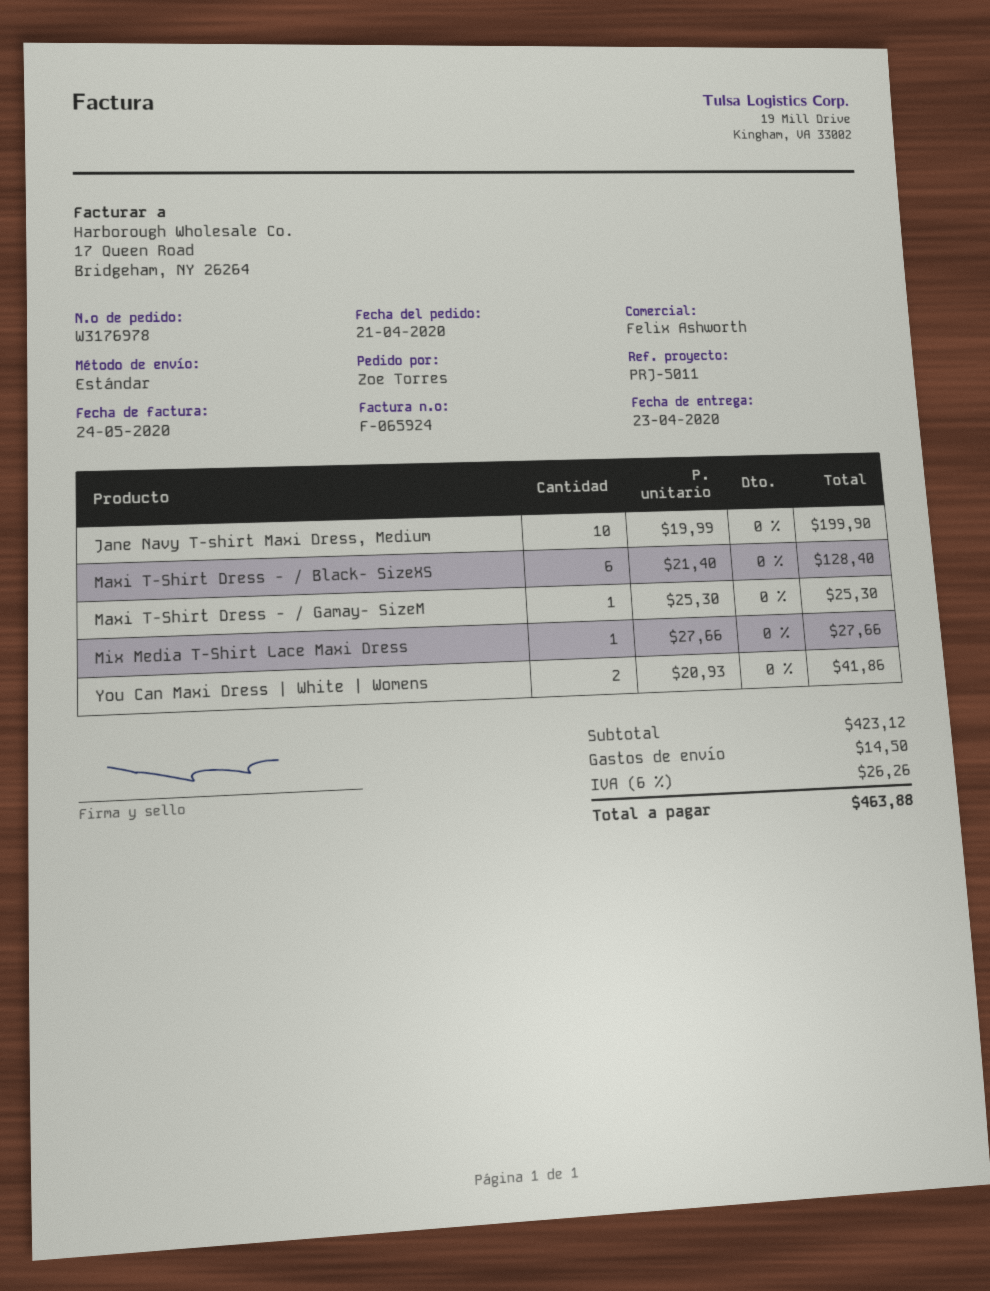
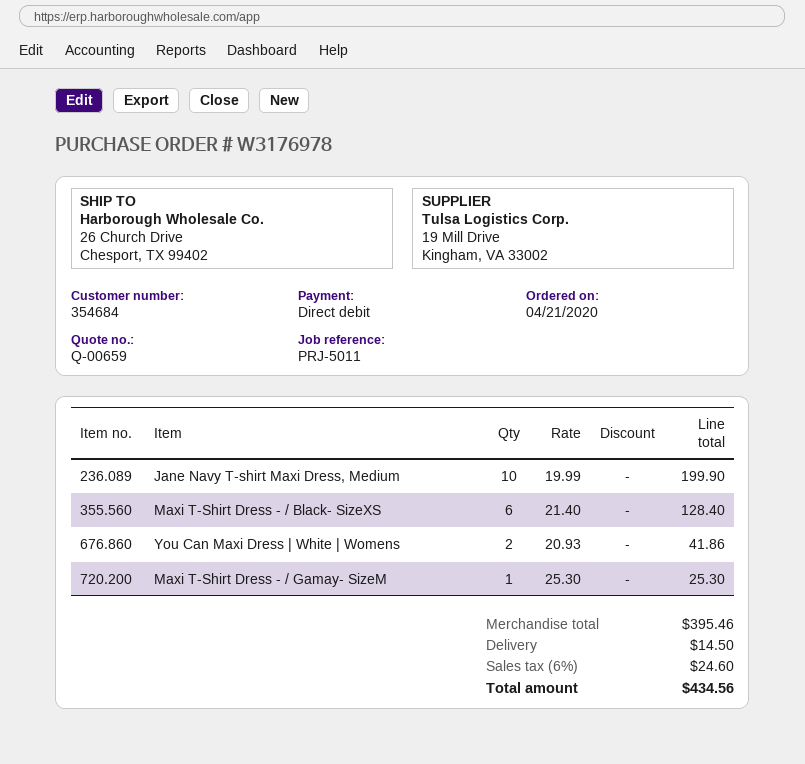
Mix Media T-Shirt Lace Maxi Dress: 1 x 27.66 = 27.66 -> none
subtotal: 423.12 -> 395.46
tax: 6% = 26.26 -> 6% = 24.60
total: 463.88 -> 434.56

